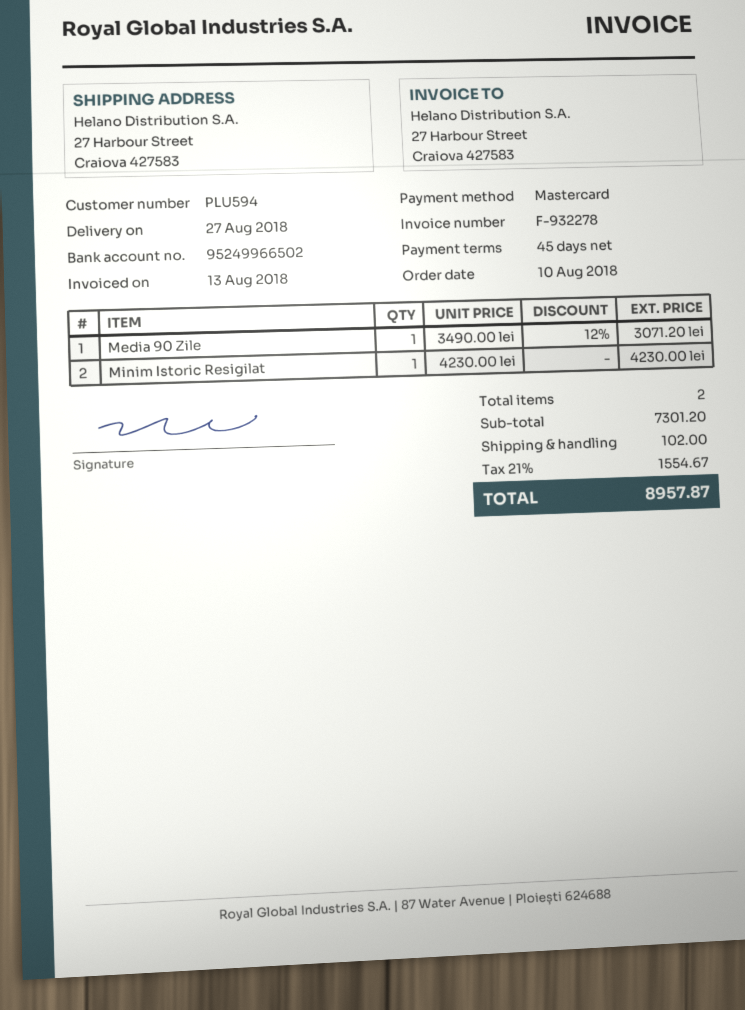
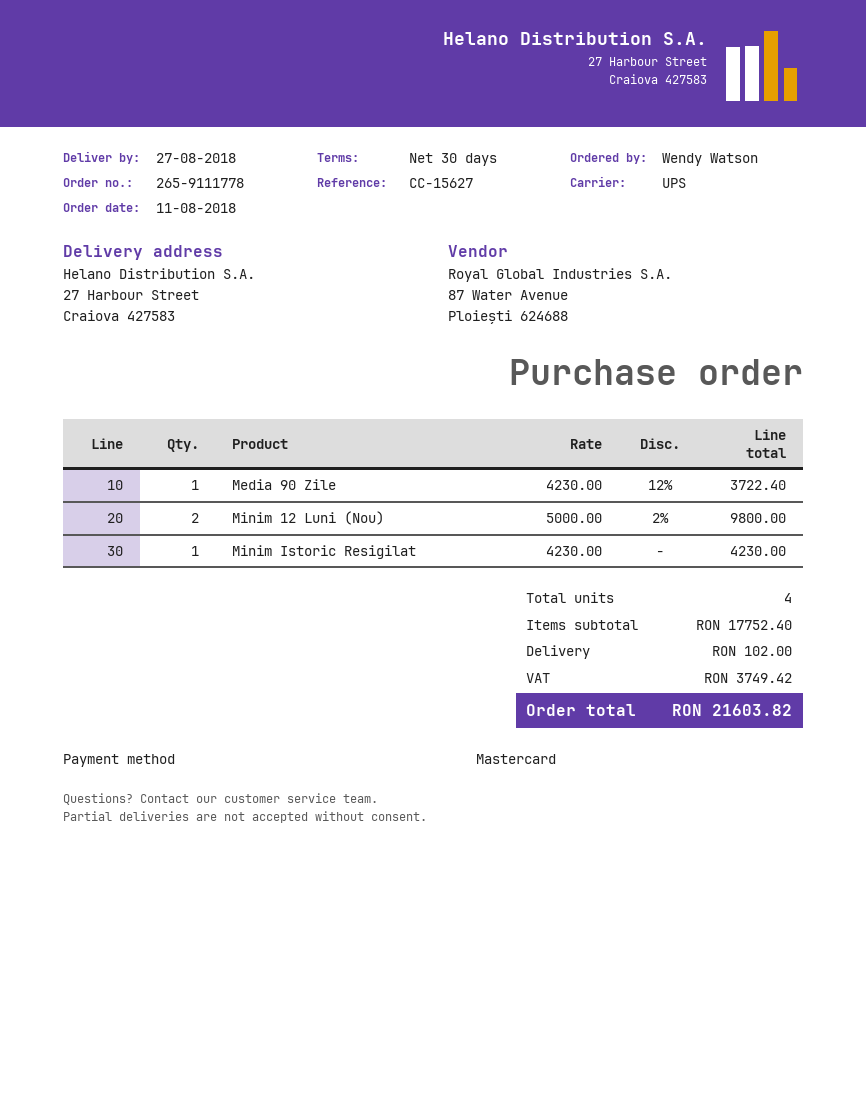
order date: 2018-08-10 -> 2018-08-11
payment terms: 45 days -> 30 days
Media 90 Zile: 1 x 3490.00 - 12% = 3071.20 -> 1 x 4230.00 - 12% = 3722.40
Minim 12 Luni (Nou): none -> 2 x 5000.00 - 2% = 9800.00
total quantity: 2 -> 4
subtotal: 7301.20 -> 17752.40
tax: 1554.67 -> 3749.42
total: 8957.87 -> 21603.82

